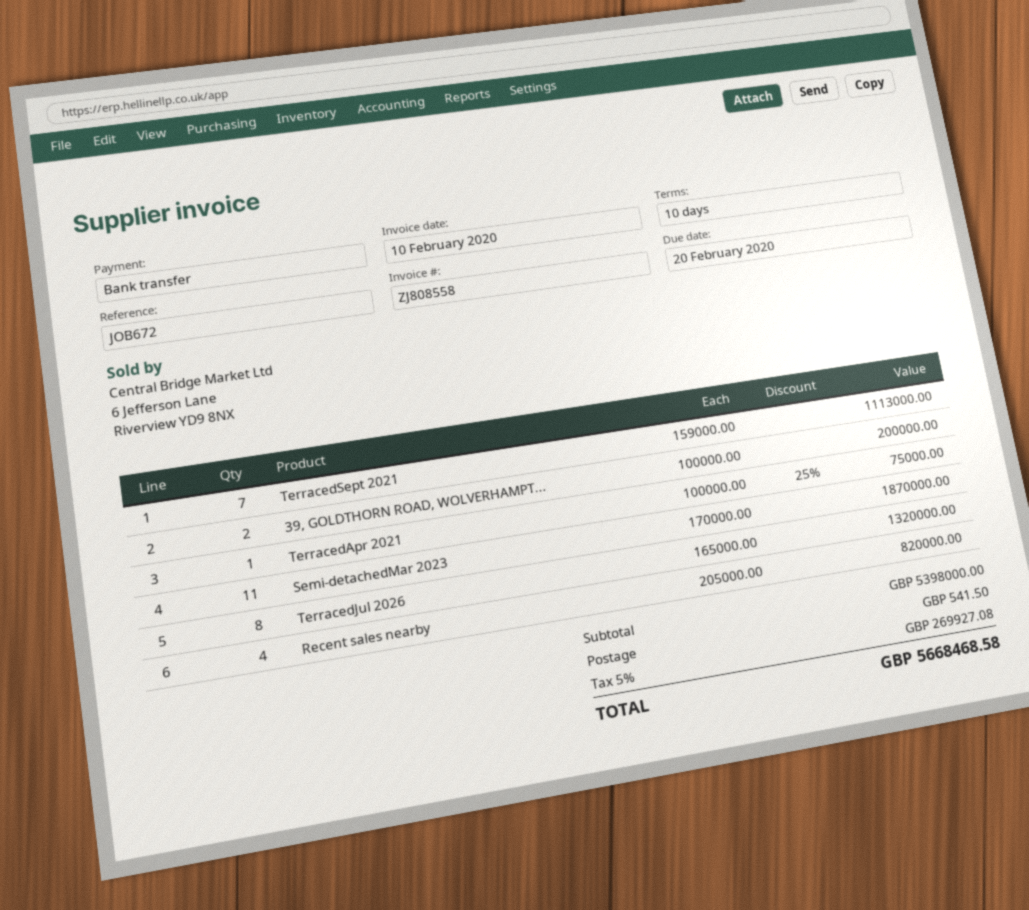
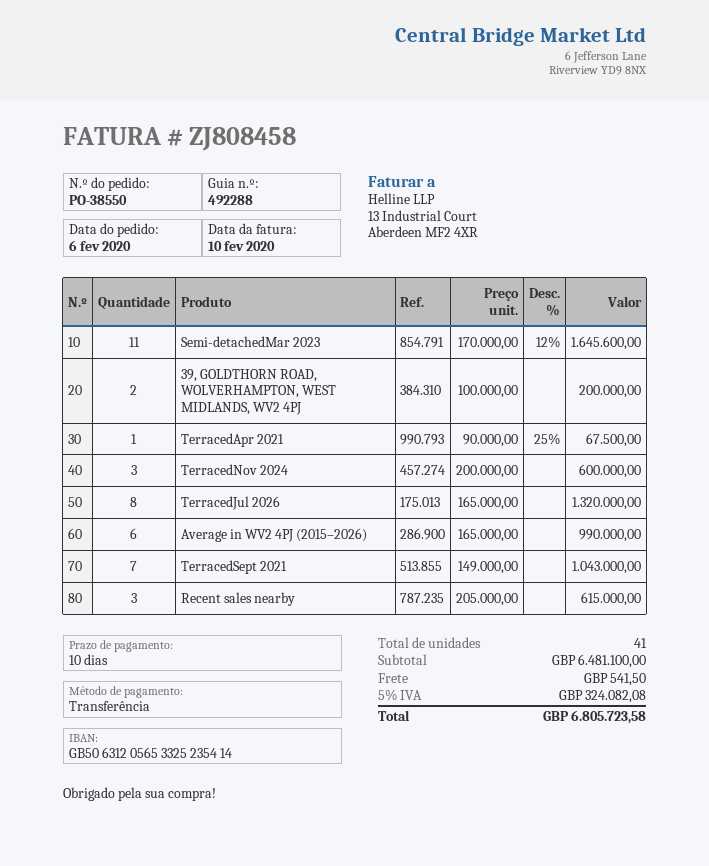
invoice number: ZJ808558 -> ZJ808458
TerracedSept 2021: 7 x 159000.00 = 1113000.00 -> 7 x 149000.00 = 1043000.00
TerracedApr 2021: 1 x 100000.00 - 25% = 75000.00 -> 1 x 90000.00 - 25% = 67500.00
Semi-detachedMar 2023: 11 x 170000.00 = 1870000.00 -> 11 x 170000.00 - 12% = 1645600.00
Recent sales nearby: 4 x 205000.00 = 820000.00 -> 3 x 205000.00 = 615000.00
TerracedNov 2024: none -> 3 x 200000.00 = 600000.00
Average in WV2 4PJ (2015–2026): none -> 6 x 165000.00 = 990000.00
subtotal: 5398000.00 -> 6481100.00
tax: 5% = 269927.08 -> 5% = 324082.08
total: 5668468.58 -> 6805723.58

